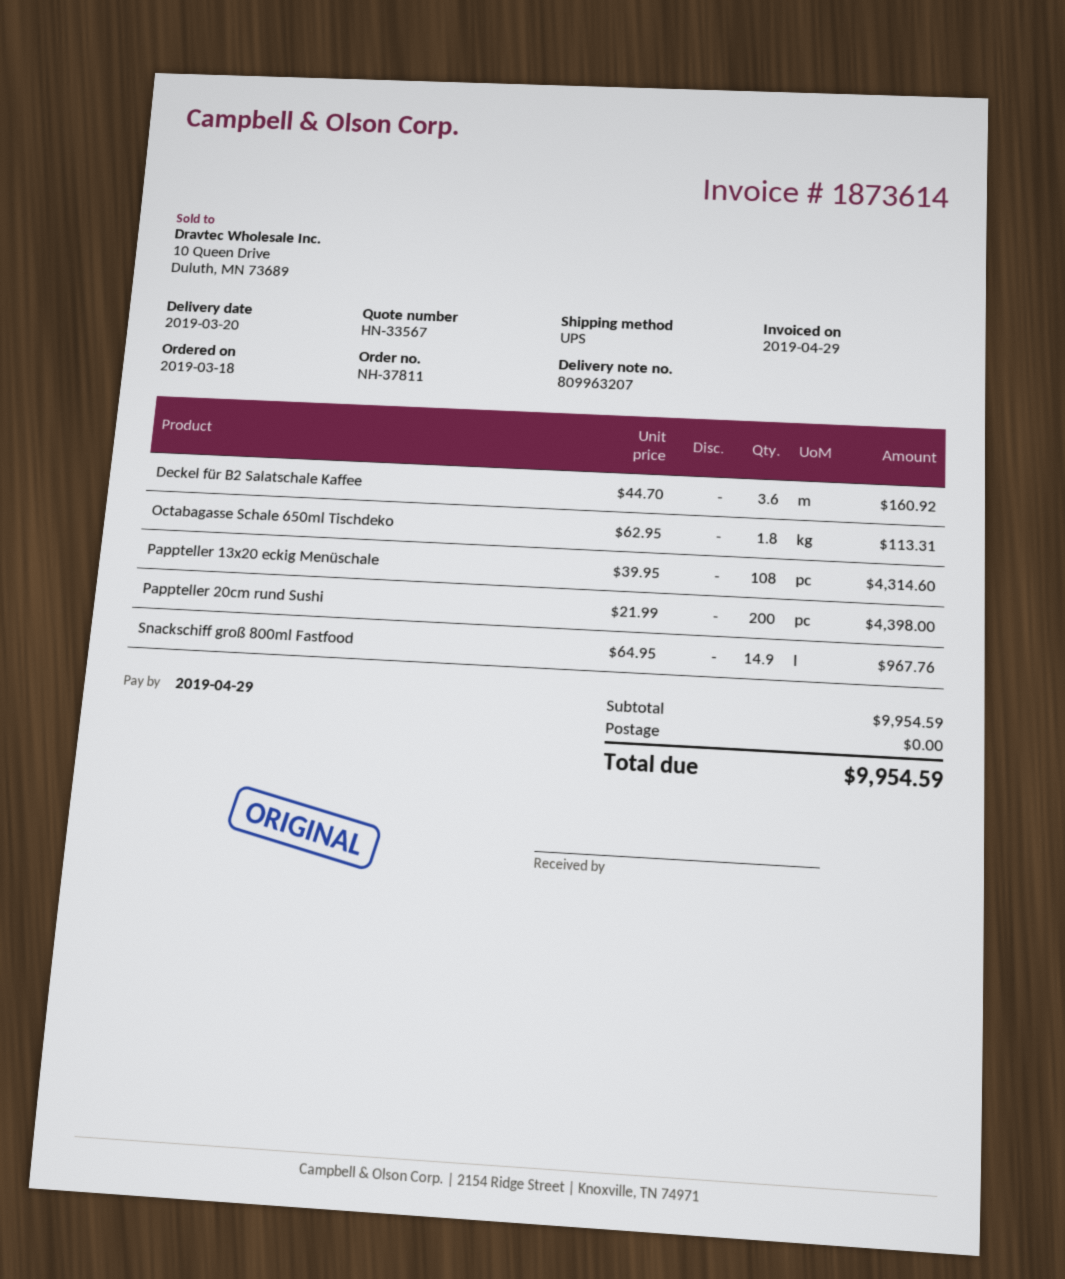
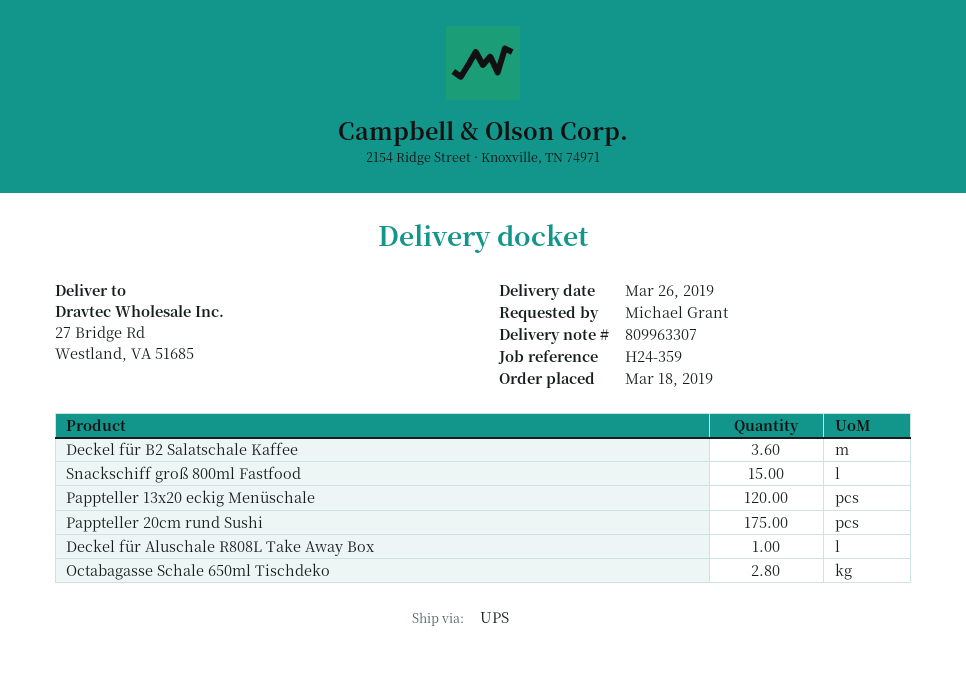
delivery note number: 809963207 -> 809963307
delivery date: 2019-03-20 -> 2019-03-26
Octabagasse Schale 650ml Tischdeko: 1.8 -> 2.8
Pappteller 13x20 eckig Menüschale: 108 -> 120
Pappteller 20cm rund Sushi: 200 -> 175
Snackschiff groß 800ml Fastfood: 14.9 -> 15
Deckel für Aluschale R808L Take Away Box: none -> 1

